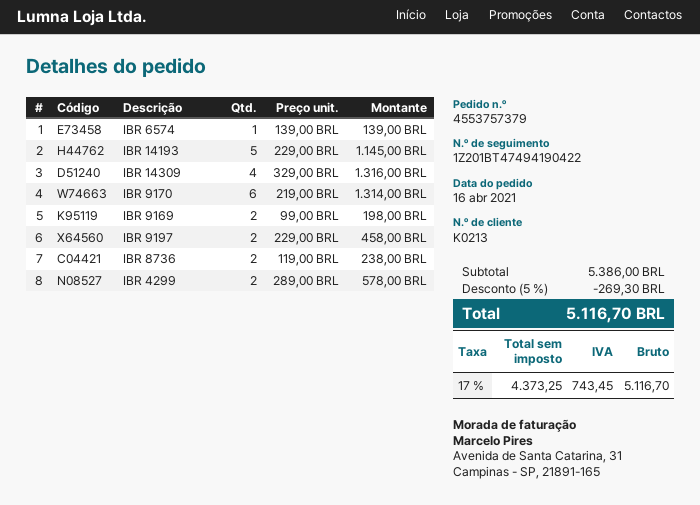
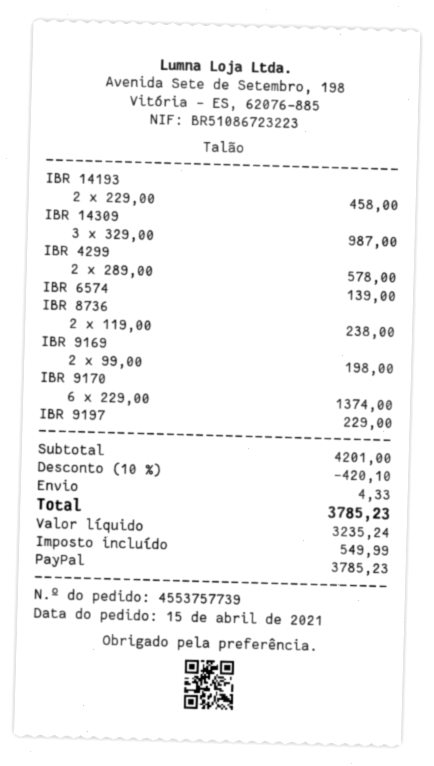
order number: 4553757379 -> 4553757739
order date: 2021-04-16 -> 2021-04-15
IBR 14193: 5 x 229.00 = 1145.00 -> 2 x 229.00 = 458.00
IBR 14309: 4 x 329.00 = 1316.00 -> 3 x 329.00 = 987.00
IBR 9170: 6 x 219.00 = 1314.00 -> 6 x 229.00 = 1374.00
IBR 9197: 2 x 229.00 = 458.00 -> 1 x 229.00 = 229.00
subtotal: 5386.00 -> 4201.00
discount: 5% = 269.30 -> 10% = 420.10
shipping: none -> 4.33
net: 4373.25 -> 3235.24
tax: 743.45 -> 549.99
total: 5116.70 -> 3785.23

